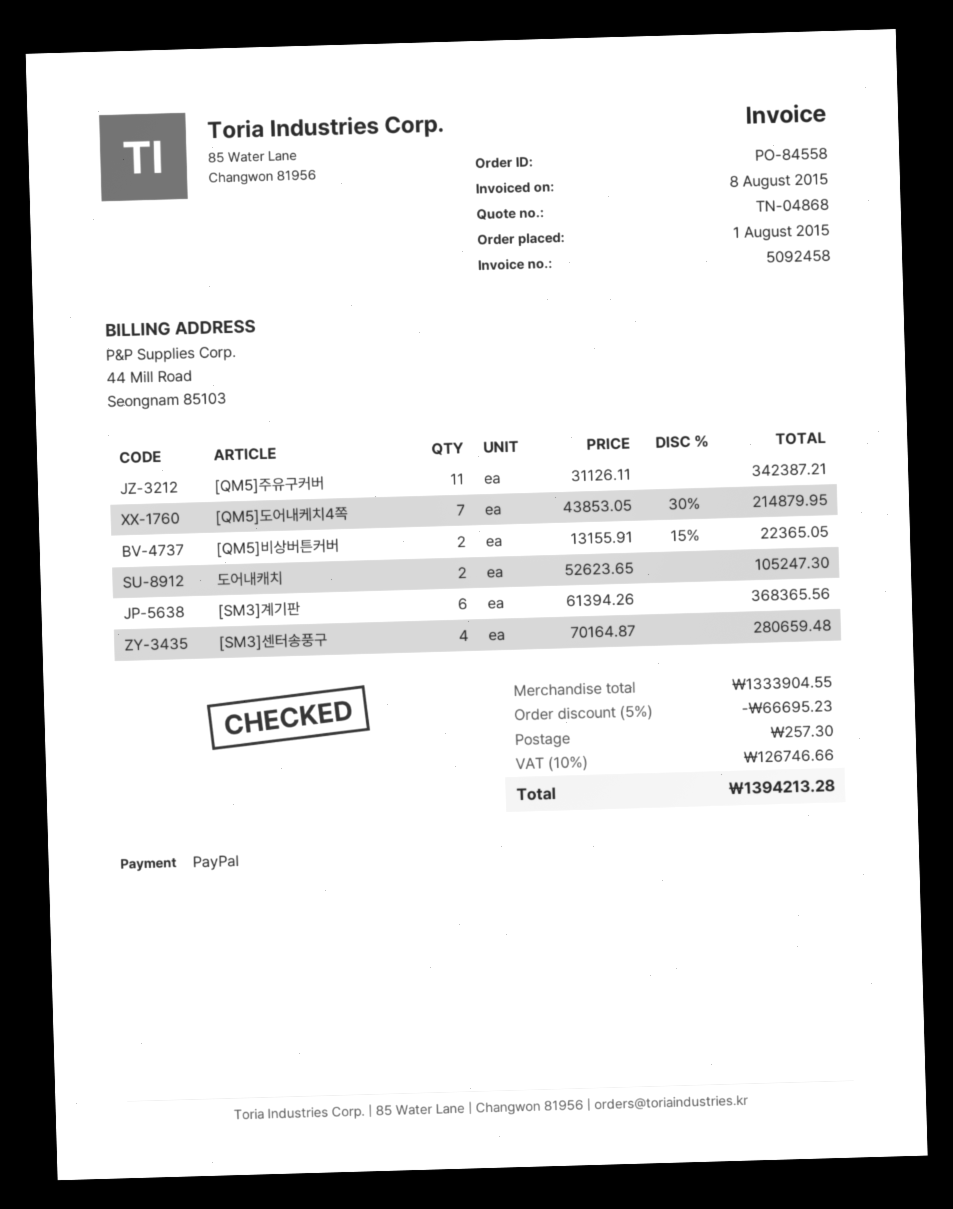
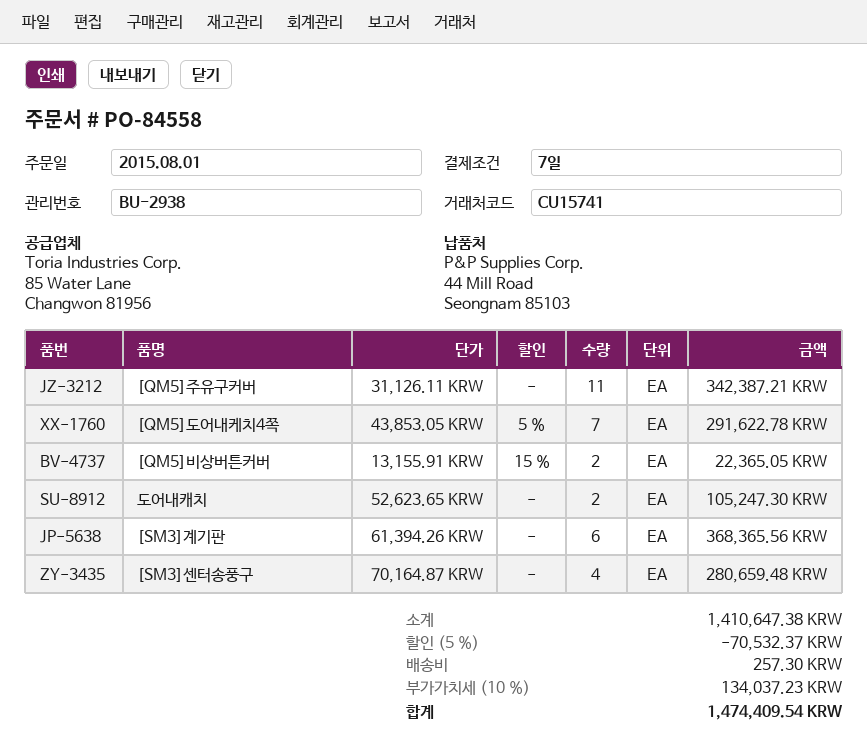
[QM5]도어내케치4쪽: 7 x 43853.05 - 30% = 214879.95 -> 7 x 43853.05 - 5% = 291622.78
subtotal: 1333904.55 -> 1410647.38
discount: 5% = 66695.23 -> 5% = 70532.37
tax: 10% = 126746.66 -> 10% = 134037.23
total: 1394213.28 -> 1474409.54

